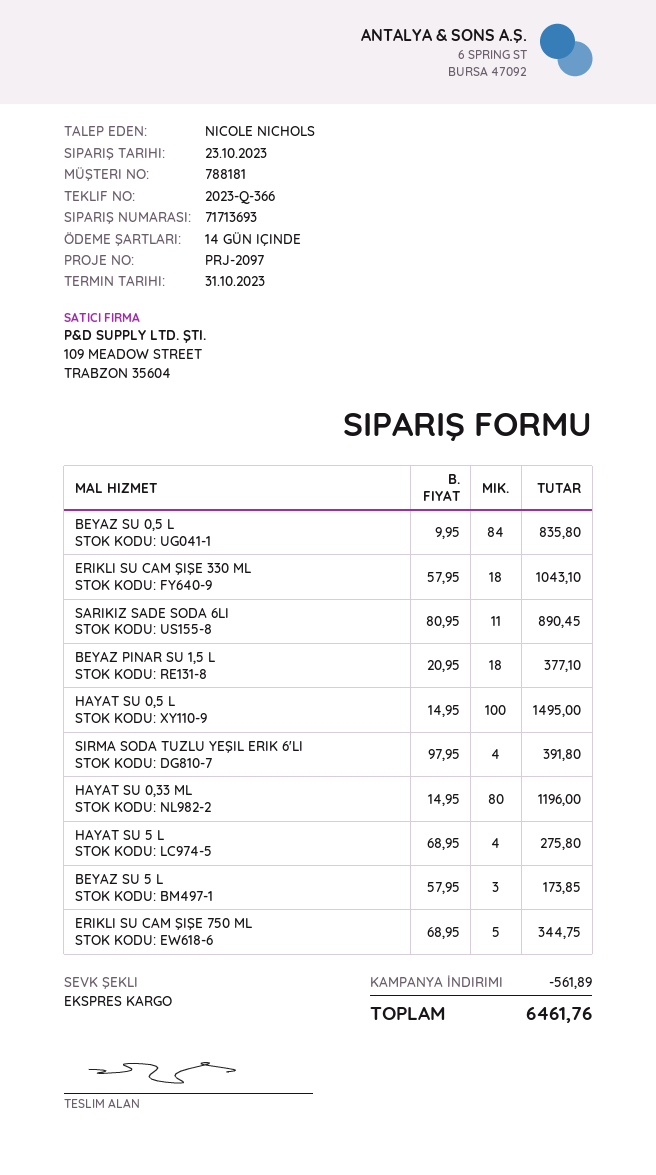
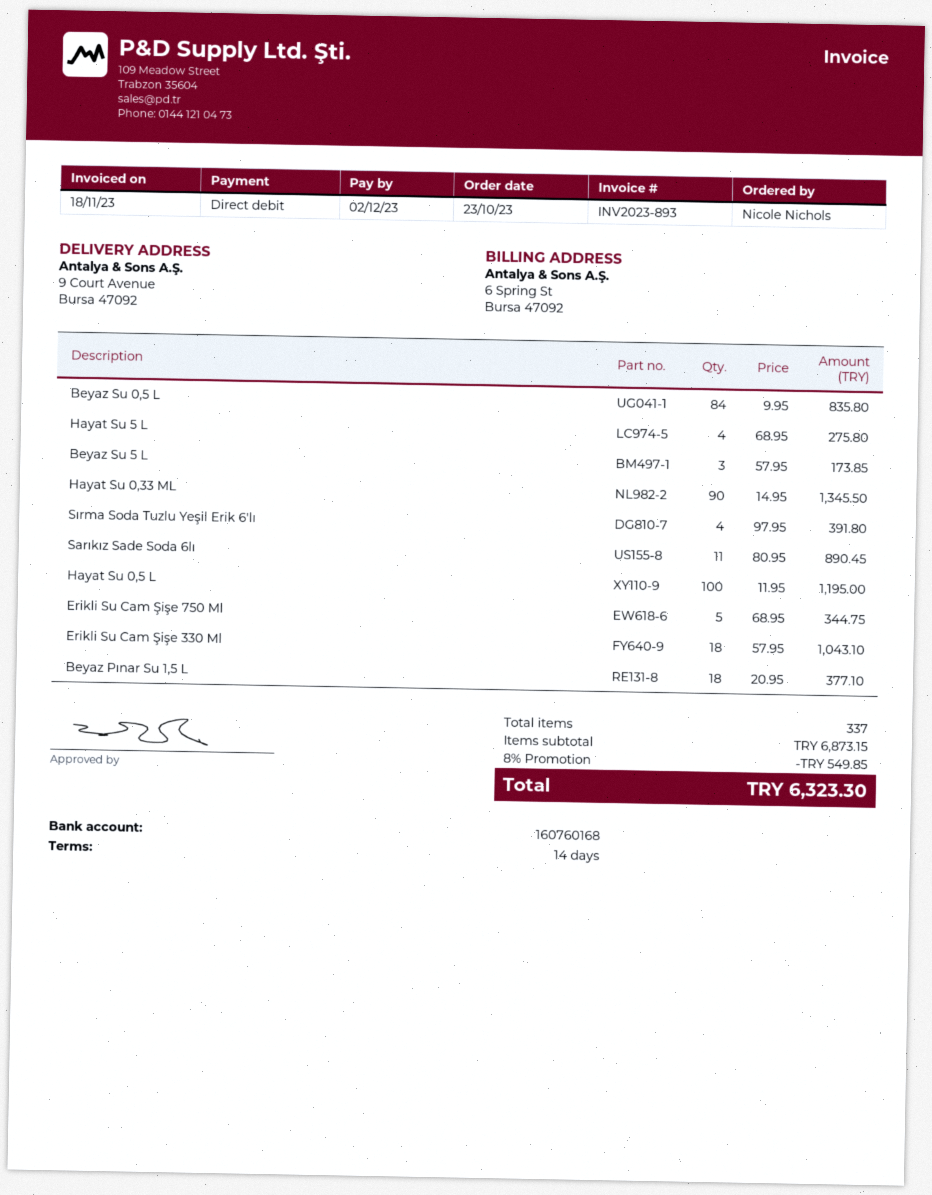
HAYAT SU 0,5 L: 100 x 14.95 = 1495.00 -> 100 x 11.95 = 1195.00
HAYAT SU 0,33 ML: 80 x 14.95 = 1196.00 -> 90 x 14.95 = 1345.50
discount: 561.89 -> 549.85
total: 6461.76 -> 6323.30

